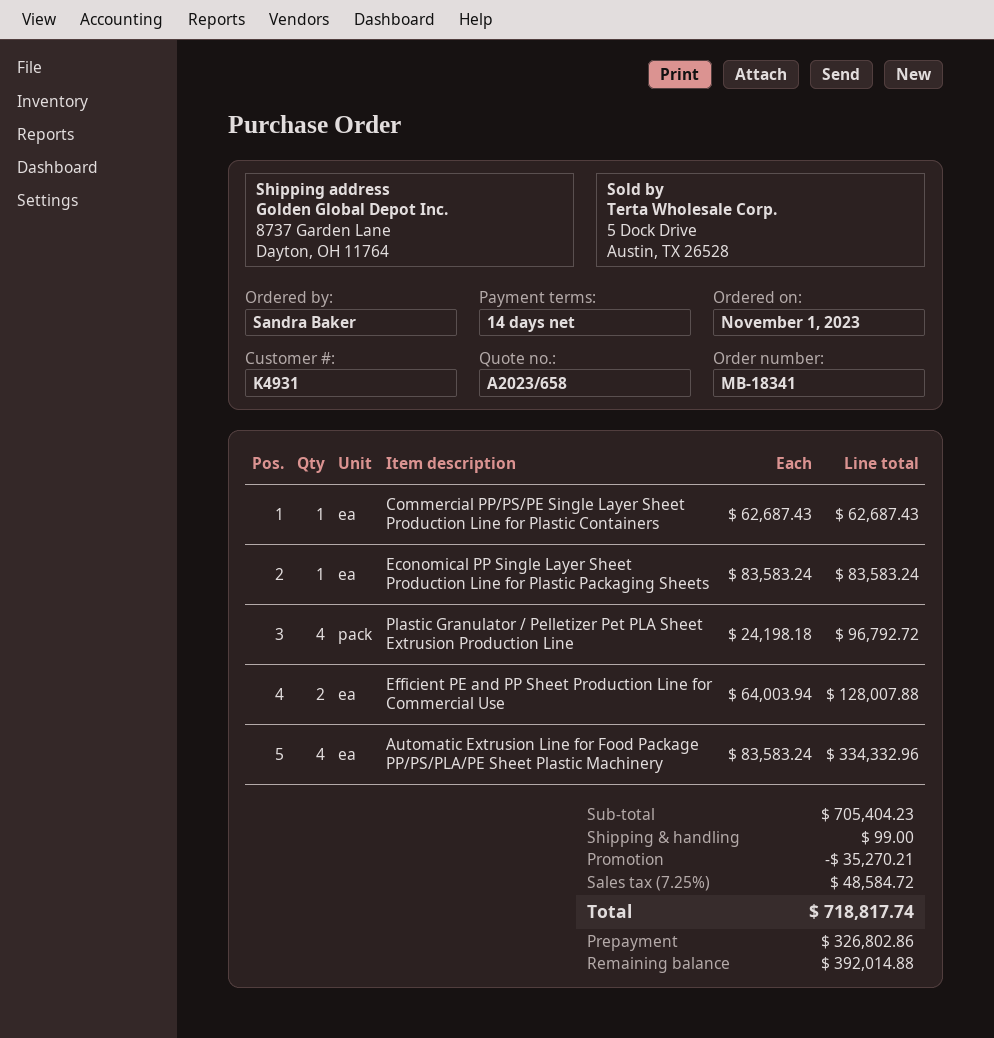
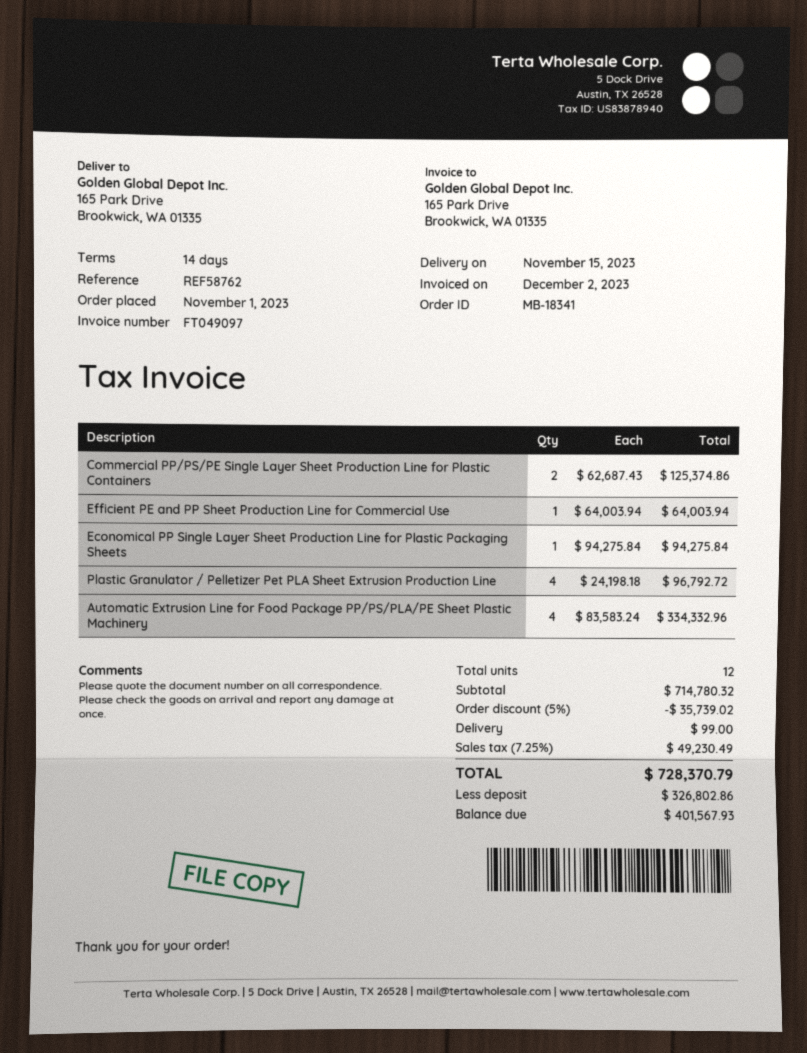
ship to: 8737 Garden Lane, Dayton, OH 11764 -> 165 Park Drive, Brookwick, WA 01335
Commercial PP/PS/PE Single Layer Sheet Production Line for Plastic Containers: 1 x 62687.43 = 62687.43 -> 2 x 62687.43 = 125374.86
Economical PP Single Layer Sheet Production Line for Plastic Packaging Sheets: 1 x 83583.24 = 83583.24 -> 1 x 94275.84 = 94275.84
Efficient PE and PP Sheet Production Line for Commercial Use: 2 x 64003.94 = 128007.88 -> 1 x 64003.94 = 64003.94
subtotal: 705404.23 -> 714780.32
discount: 35270.21 -> 35739.02
tax: 7.25% = 48584.72 -> 7.25% = 49230.49
total: 718817.74 -> 728370.79
balance: 392014.88 -> 401567.93

